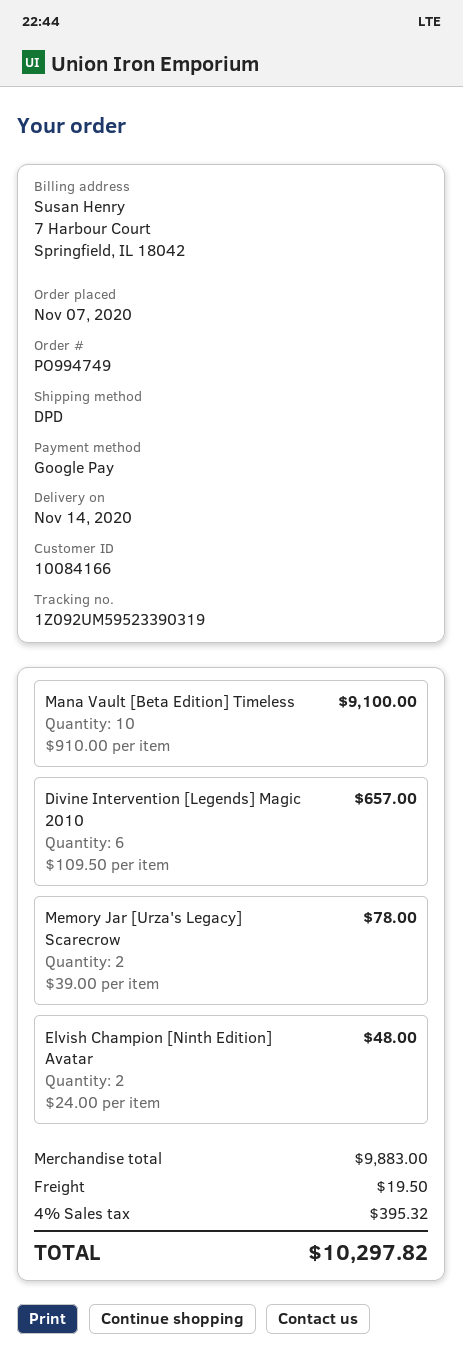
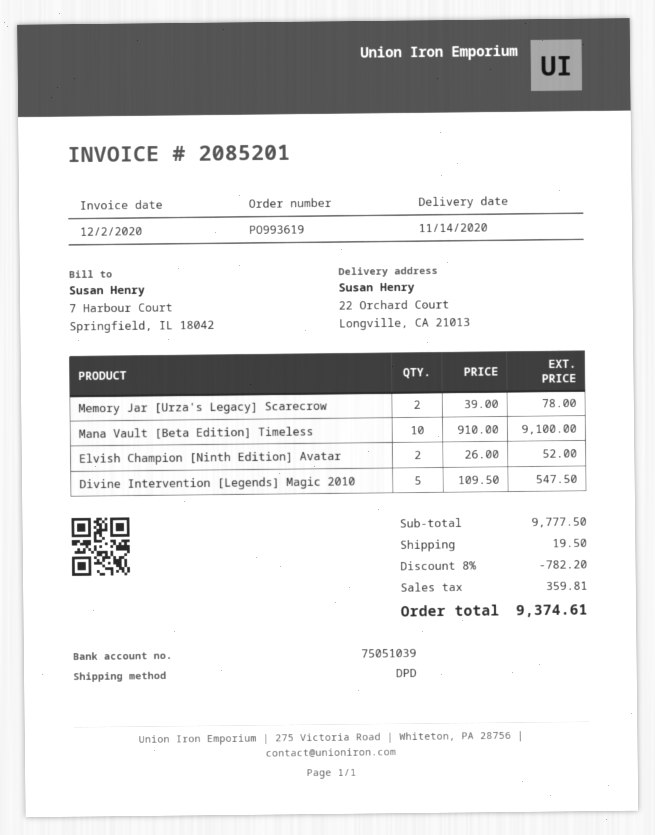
order number: PO994749 -> PO993619
Divine Intervention [Legends] Magic 2010: 6 x 109.50 = 657.00 -> 5 x 109.50 = 547.50
Elvish Champion [Ninth Edition] Avatar: 2 x 24.00 = 48.00 -> 2 x 26.00 = 52.00
subtotal: 9883.00 -> 9777.50
discount: none -> 8% = 782.20
tax: 395.32 -> 359.81
total: 10297.82 -> 9374.61

